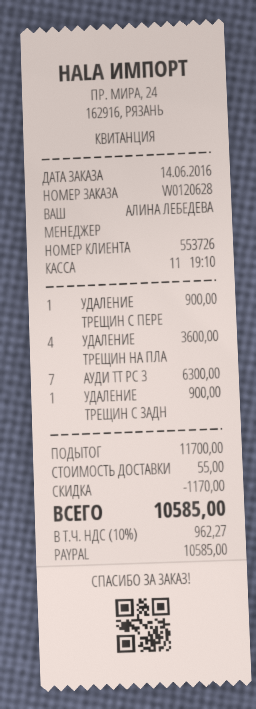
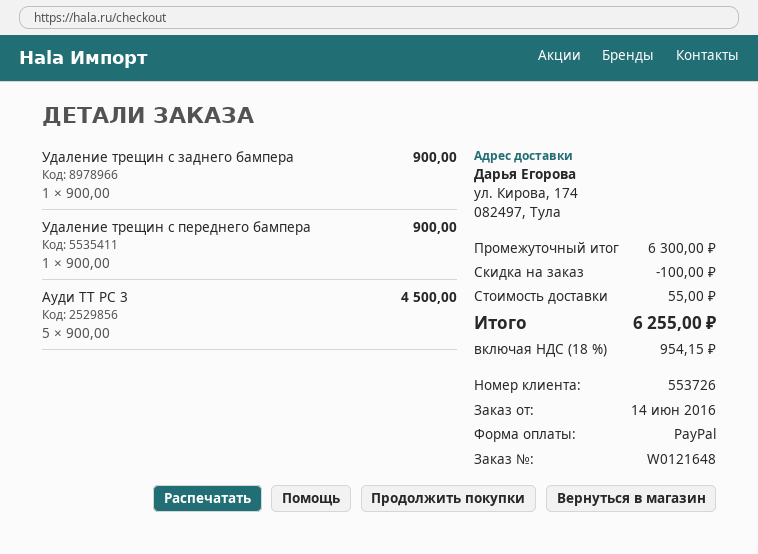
order number: W0120628 -> W0121648
УДАЛЕНИЕ ТРЕЩИН НА ПЛА: 4 for 3600.00 -> none
АУДИ ТТ РС 3: 7 for 6300.00 -> 5 for 4500.00
subtotal: 11700.00 -> 6300.00
discount: 1170.00 -> 100.00
tax: 10% = 962.27 -> 18% = 954.15
total: 10585.00 -> 6255.00

